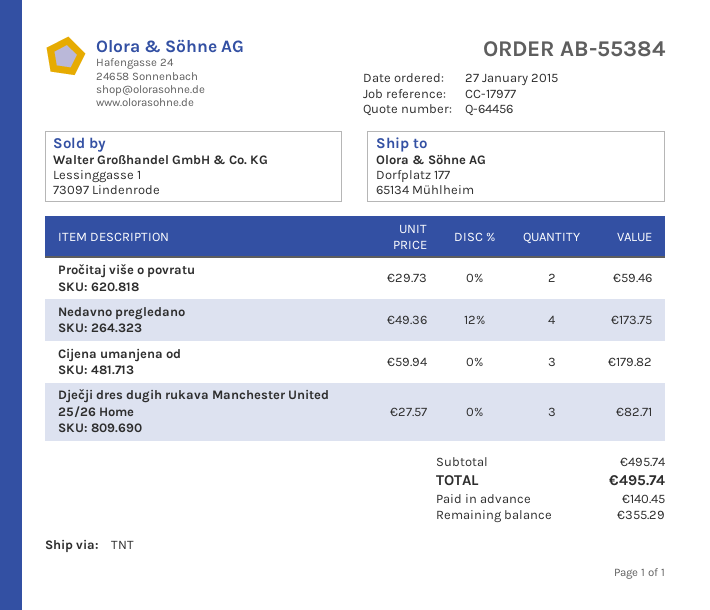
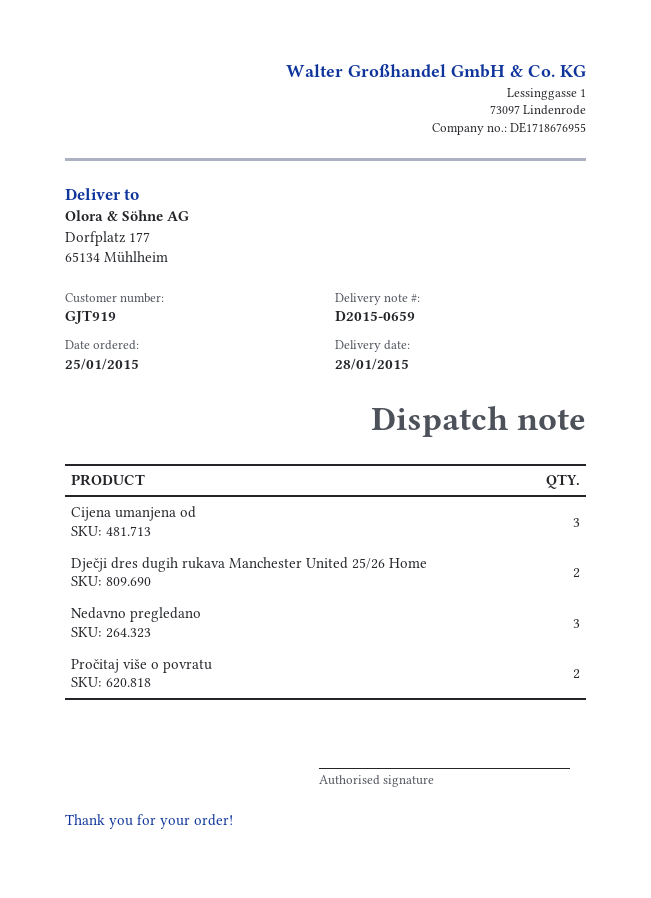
order date: 2015-01-27 -> 2015-01-25
Nedavno pregledano: 4 -> 3
Dječji dres dugih rukava Manchester United 25/26 Home: 3 -> 2

